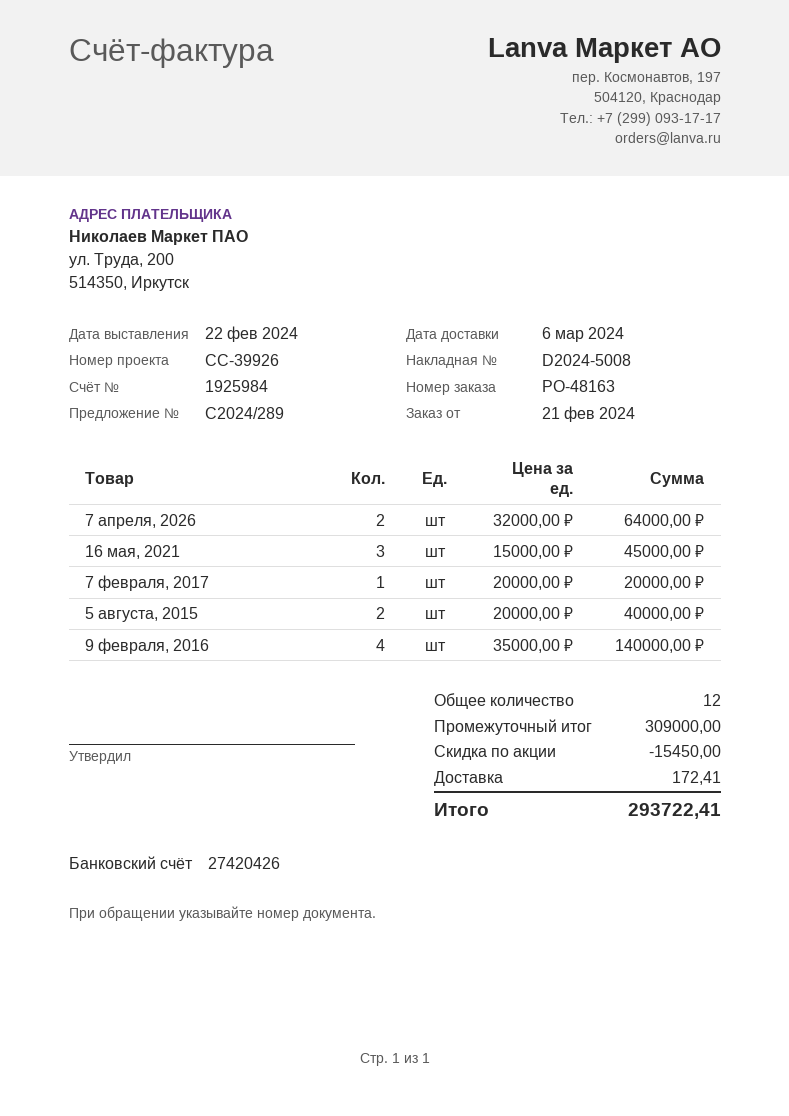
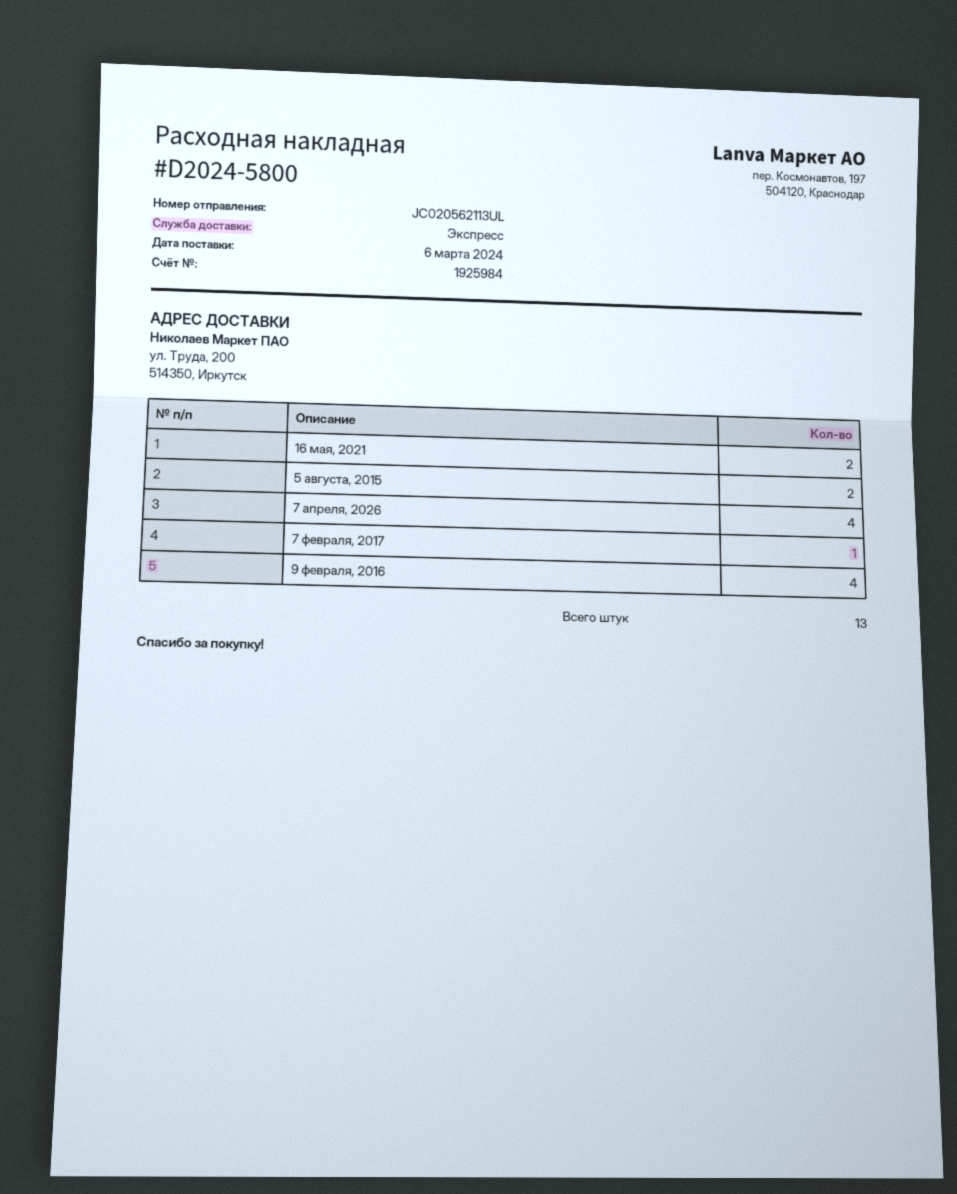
delivery note number: D2024-5008 -> D2024-5800
7 апреля, 2026: 2 -> 4
16 мая, 2021: 3 -> 2
total quantity: 12 -> 13

